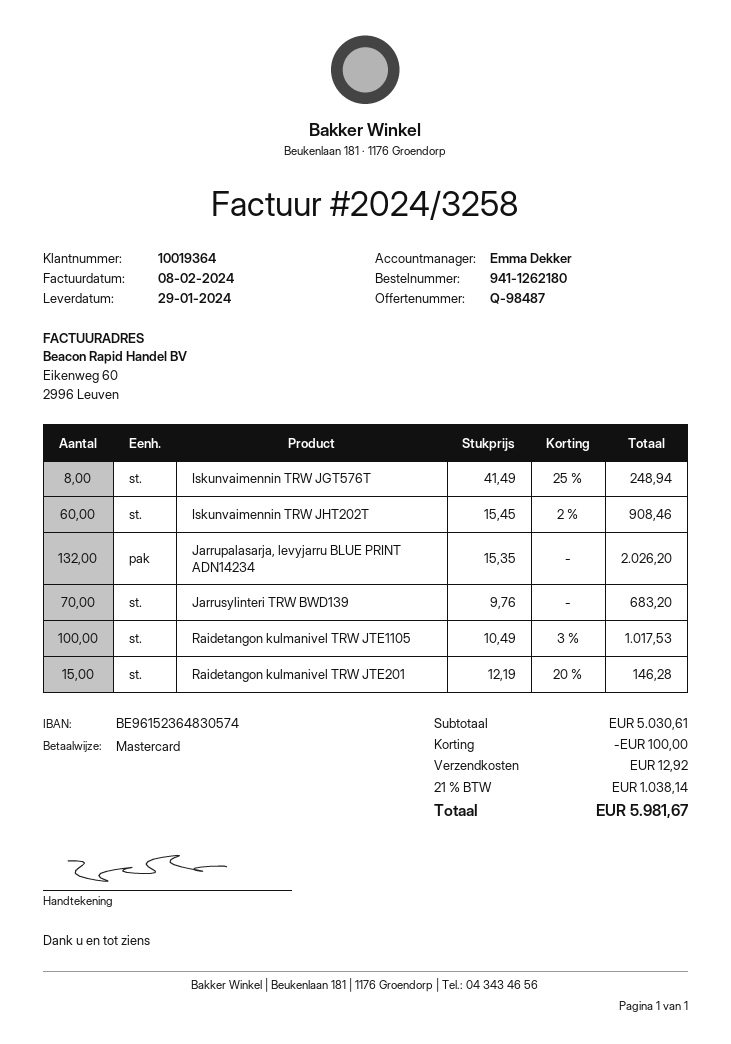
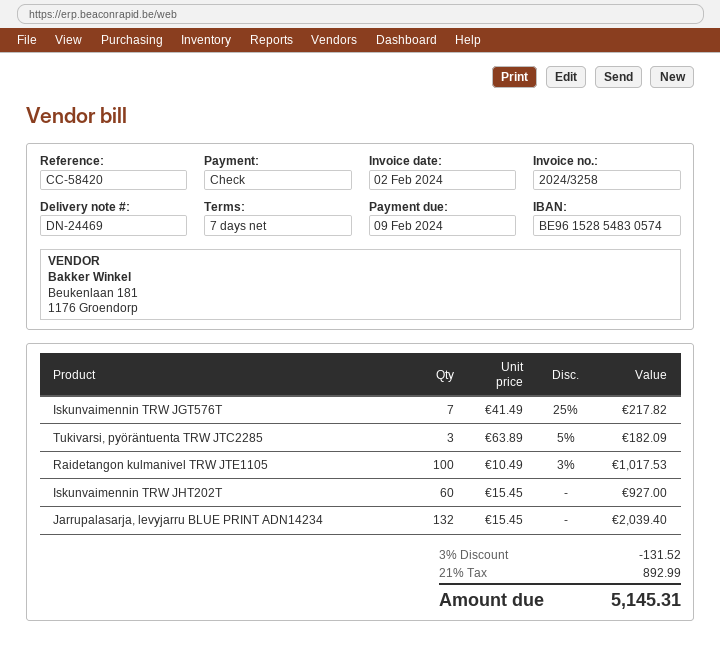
invoice date: 2024-02-08 -> 2024-02-02
payment method: Mastercard -> cheque
bank account: BE96152364830574 -> BE96152854830574
Iskunvaimennin TRW JGT576T: 8 x 41.49 - 25% = 248.94 -> 7 x 41.49 - 25% = 217.82
Iskunvaimennin TRW JHT202T: 60 x 15.45 - 2% = 908.46 -> 60 x 15.45 = 927.00
Jarrupalasarja, levyjarru BLUE PRINT ADN14234: 132 x 15.35 = 2026.20 -> 132 x 15.45 = 2039.40
Jarrusylinteri TRW BWD139: 70 x 9.76 = 683.20 -> none
Raidetangon kulmanivel TRW JTE201: 15 x 12.19 - 20% = 146.28 -> none
Tukivarsi, pyöräntuenta TRW JTC2285: none -> 3 x 63.89 - 5% = 182.09
discount: 100.00 -> 131.52
shipping: 12.92 -> none
tax: 21% = 1038.14 -> 21% = 892.99
total: 5981.67 -> 5145.31

